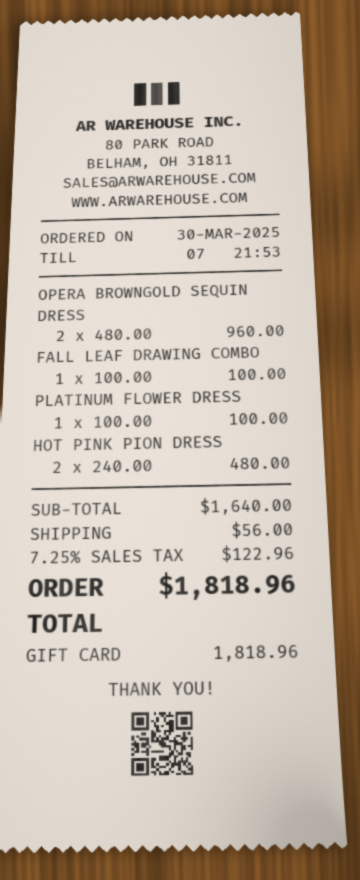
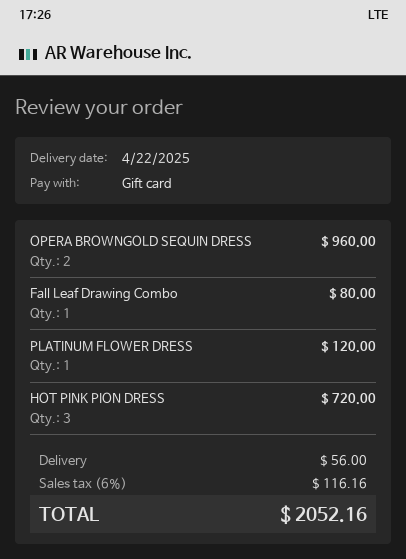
FALL LEAF DRAWING COMBO: 1 for 100.00 -> 1 for 80.00
PLATINUM FLOWER DRESS: 1 for 100.00 -> 1 for 120.00
HOT PINK PION DRESS: 2 for 480.00 -> 3 for 720.00
tax: 7.25% = 122.96 -> 6% = 116.16
total: 1818.96 -> 2052.16

